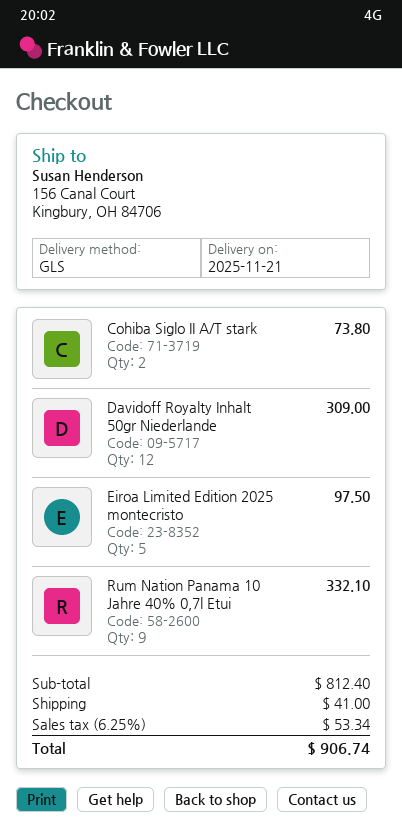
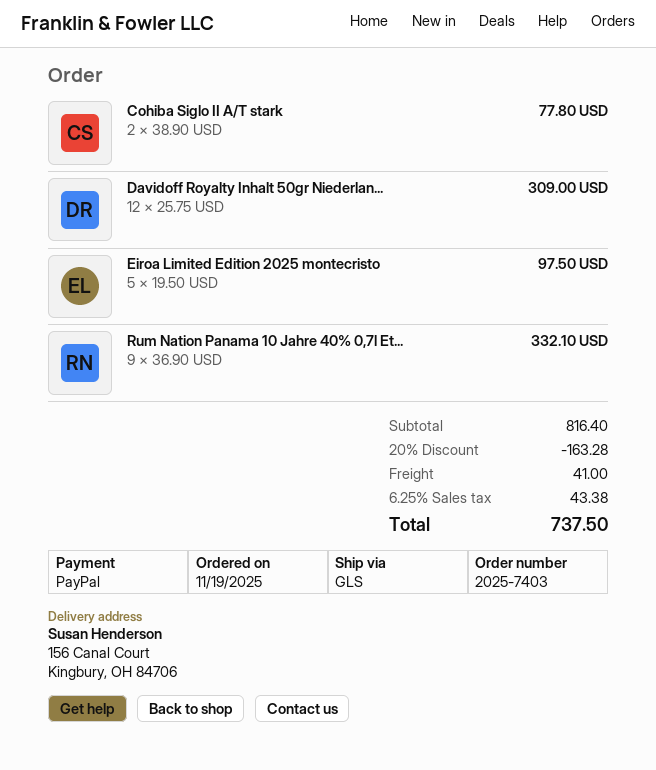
Cohiba Siglo II A/T stark: 2 for 73.80 -> 2 for 77.80
subtotal: 812.40 -> 816.40
discount: none -> 20% = 163.28
tax: 6.25% = 53.34 -> 6.25% = 43.38
total: 906.74 -> 737.50

